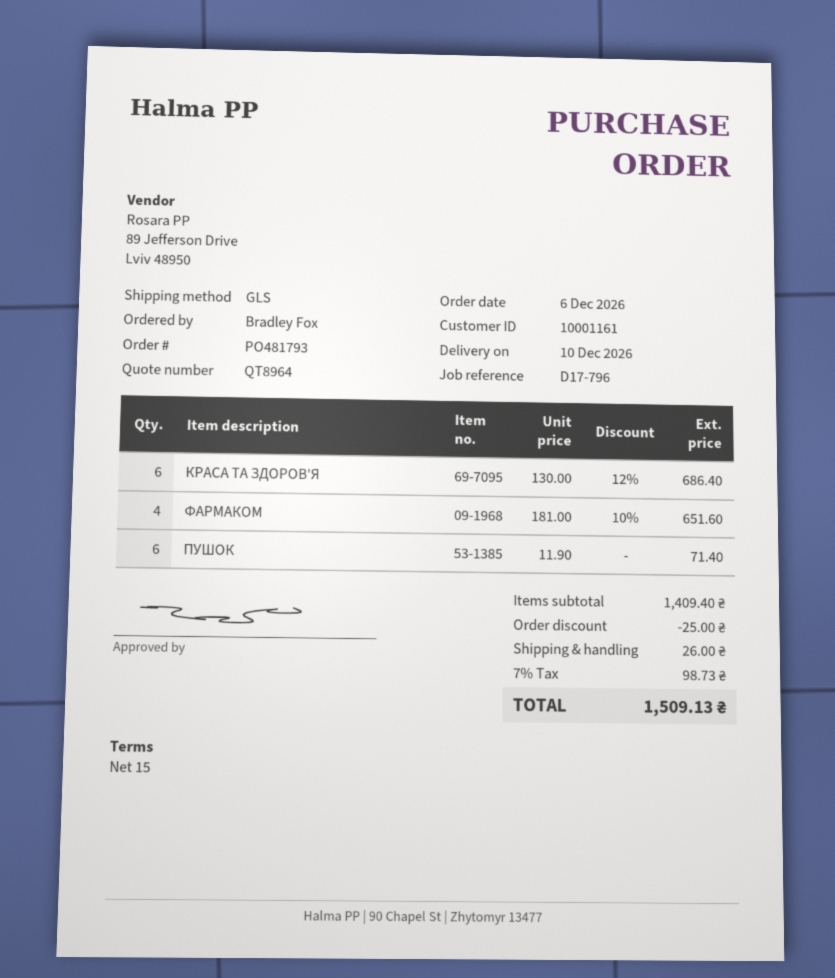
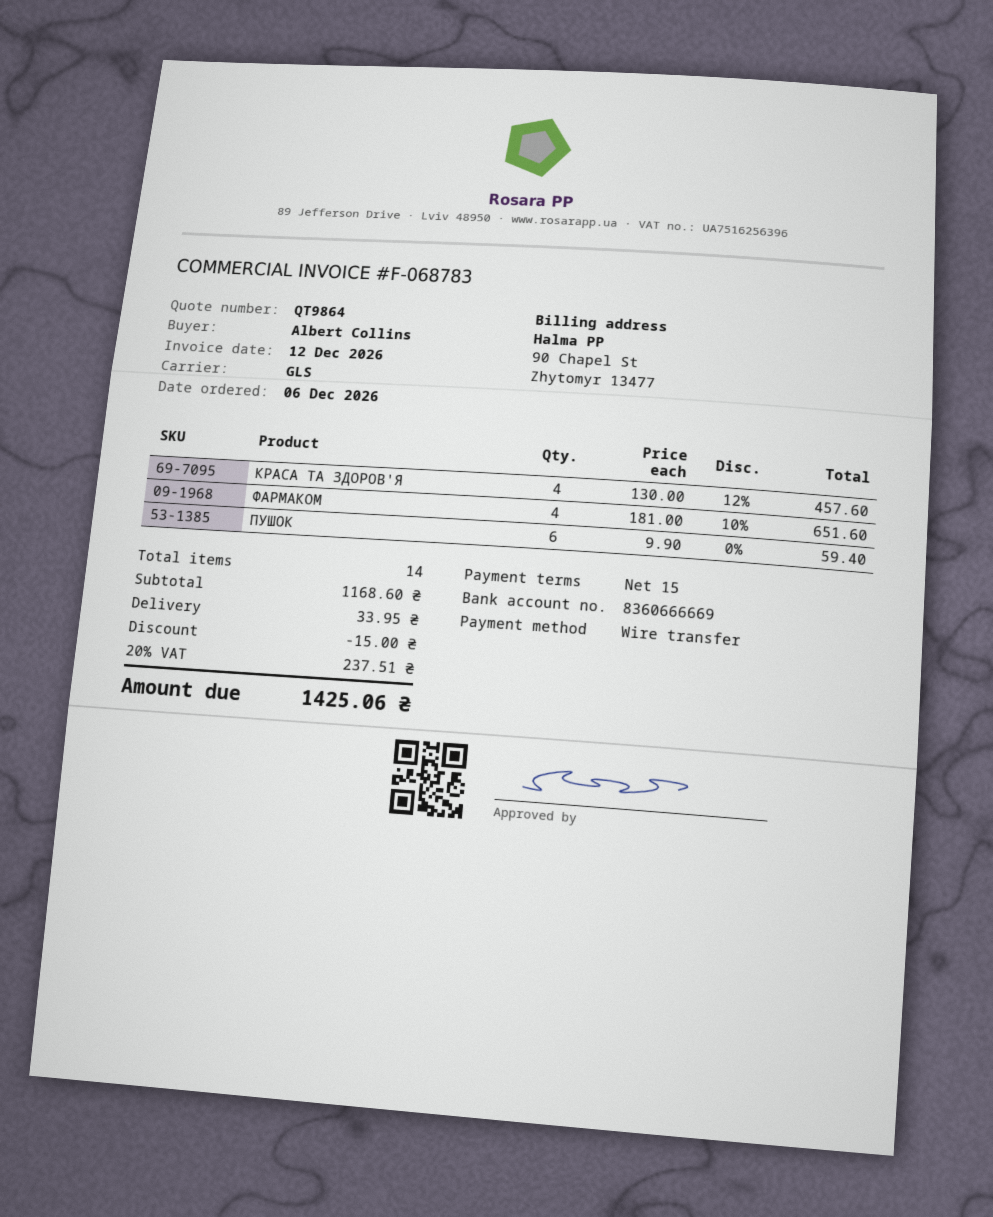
quote number: QT8964 -> QT9864
ordered by: Bradley Fox -> Albert Collins
КРАСА ТА ЗДОРОВ'Я: 6 x 130.00 - 12% = 686.40 -> 4 x 130.00 - 12% = 457.60
ПУШОК: 6 x 11.90 = 71.40 -> 6 x 9.90 = 59.40
subtotal: 1409.40 -> 1168.60
discount: 25.00 -> 15.00
shipping: 26.00 -> 33.95
tax: 7% = 98.73 -> 20% = 237.51
total: 1509.13 -> 1425.06

